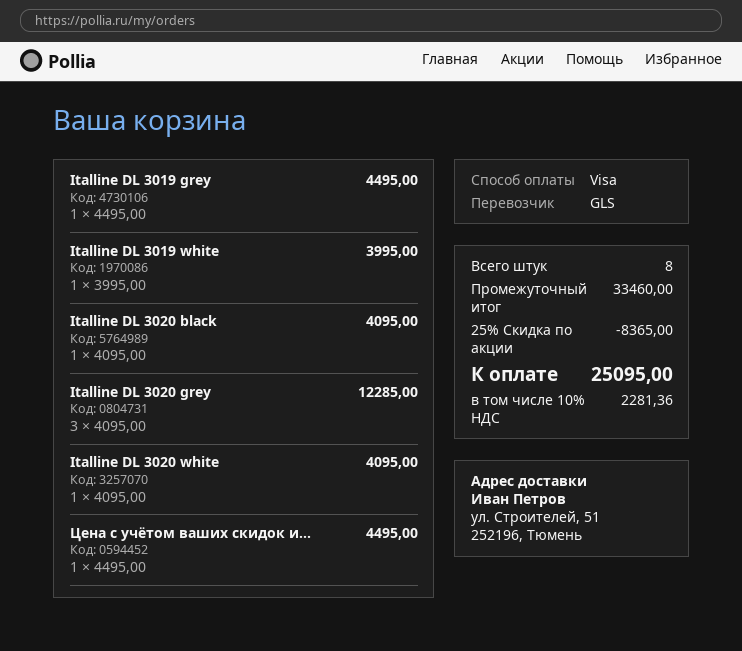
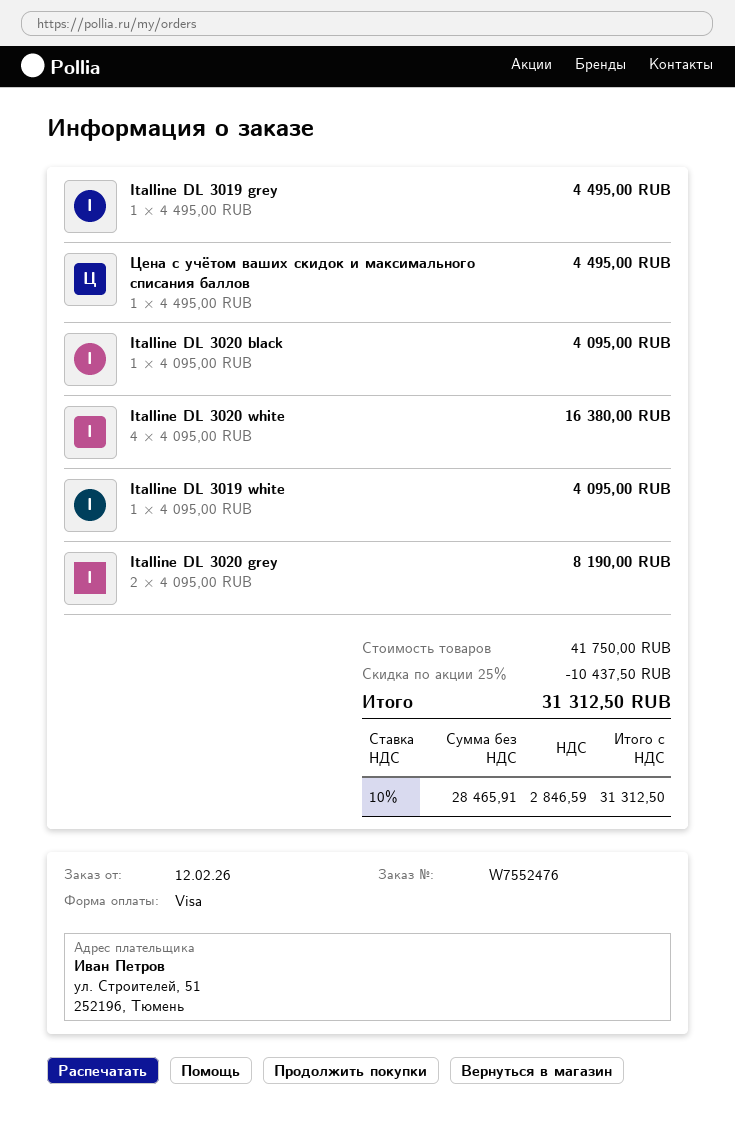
Italline DL 3019 white: 1 x 3995.00 = 3995.00 -> 1 x 4095.00 = 4095.00
Italline DL 3020 grey: 3 x 4095.00 = 12285.00 -> 2 x 4095.00 = 8190.00
Italline DL 3020 white: 1 x 4095.00 = 4095.00 -> 4 x 4095.00 = 16380.00
subtotal: 33460.00 -> 41750.00
discount: 25% = 8365.00 -> 25% = 10437.50
tax: 10% = 2281.36 -> 10% = 2846.59
total: 25095.00 -> 31312.50

